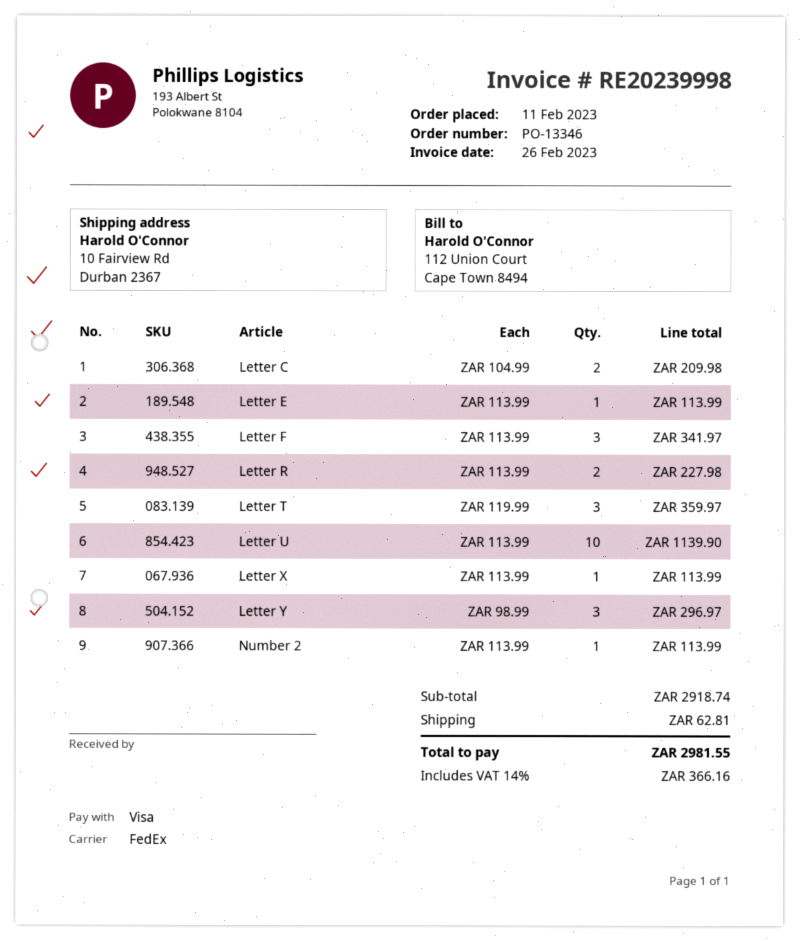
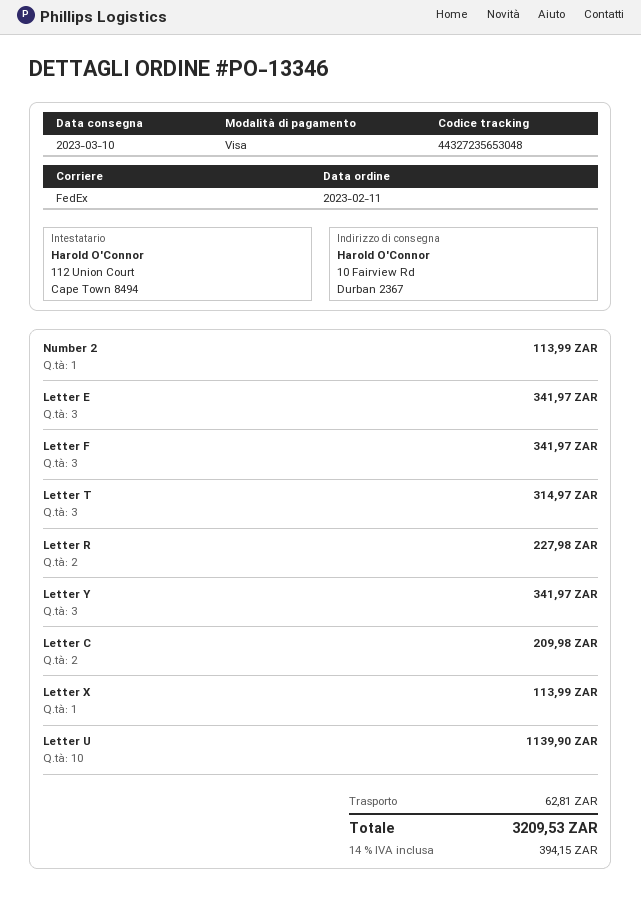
Letter E: 1 for 113.99 -> 3 for 341.97
Letter T: 3 for 359.97 -> 3 for 314.97
Letter Y: 3 for 296.97 -> 3 for 341.97
tax: 14% = 366.16 -> 14% = 394.15
total: 2981.55 -> 3209.53

